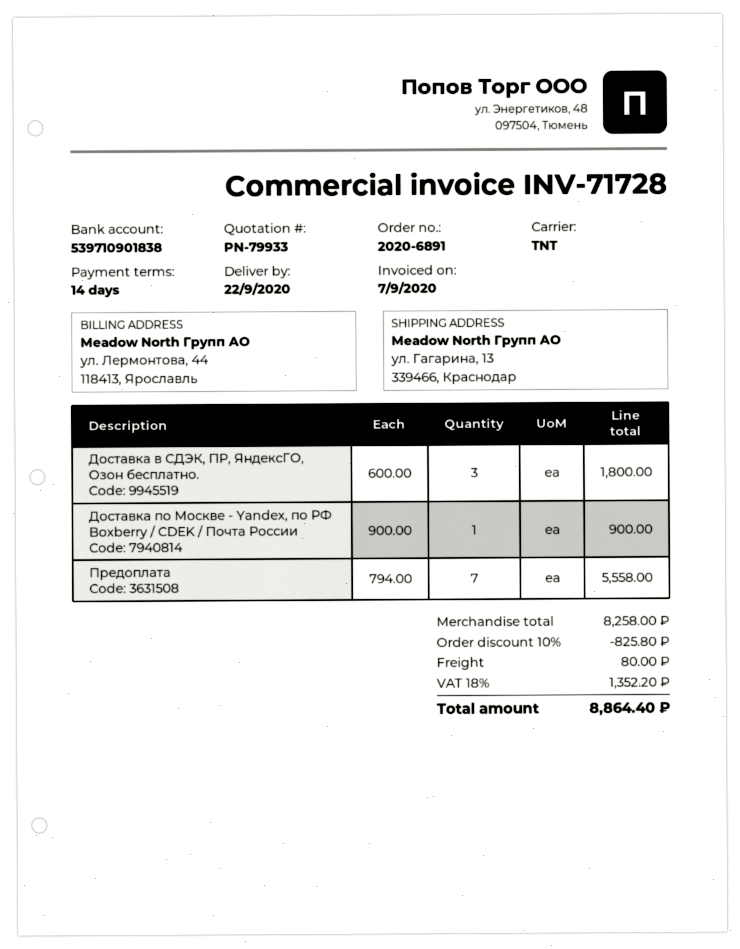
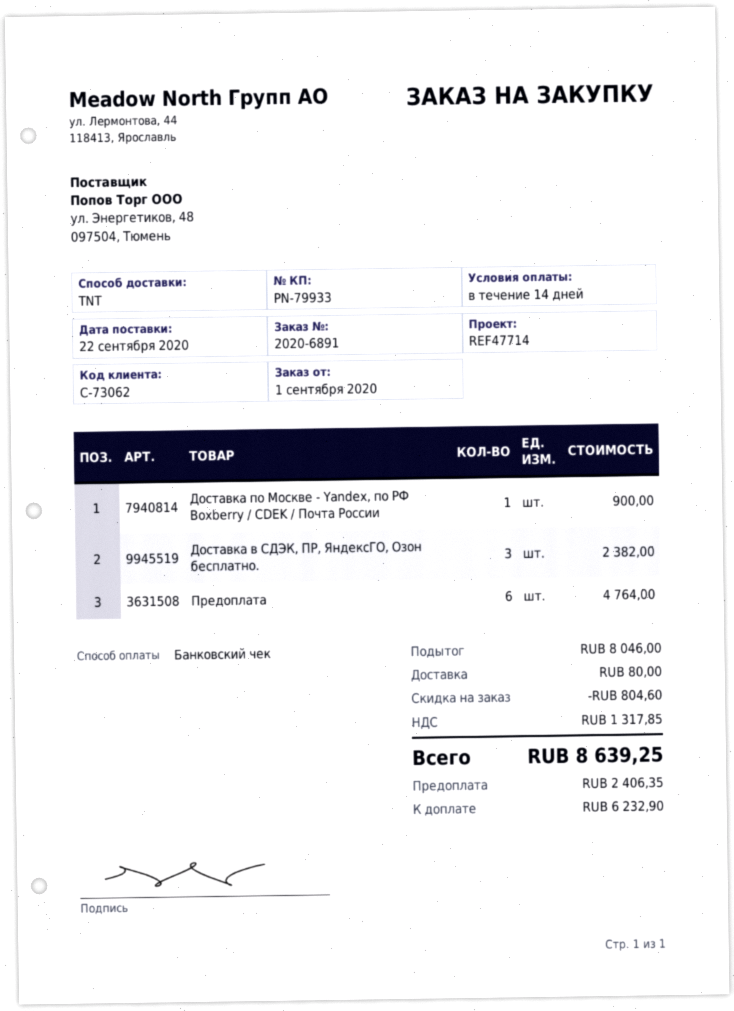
Доставка в СДЭК, ПР, ЯндексГО, Озон бесплатно.: 3 for 1800.00 -> 3 for 2382.00
Предоплата: 7 for 5558.00 -> 6 for 4764.00
subtotal: 8258.00 -> 8046.00
discount: 825.80 -> 804.60
tax: 1352.20 -> 1317.85
total: 8864.40 -> 8639.25

